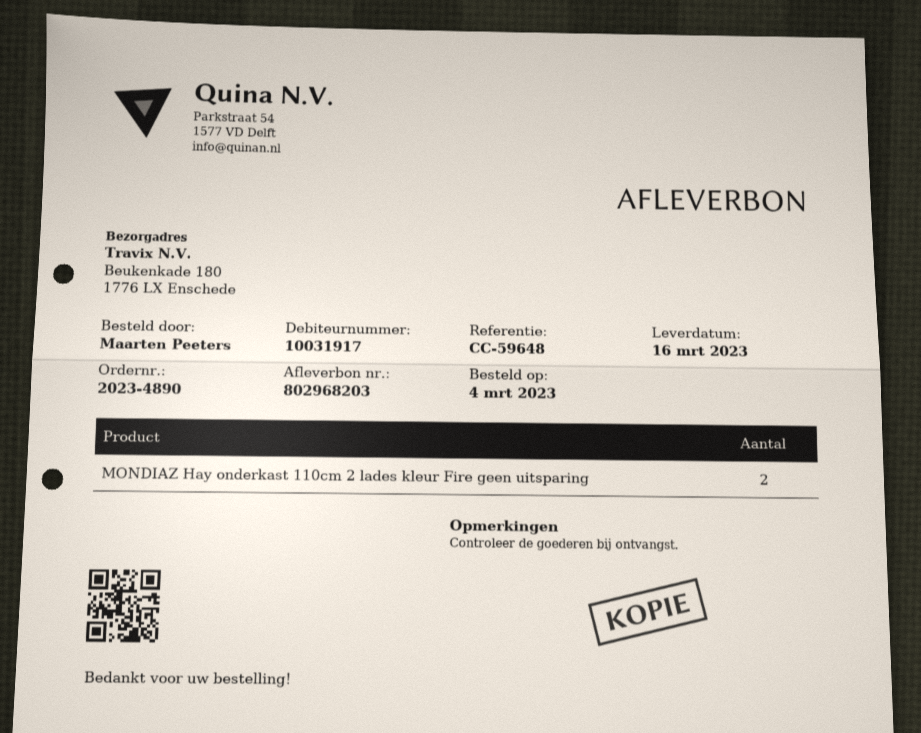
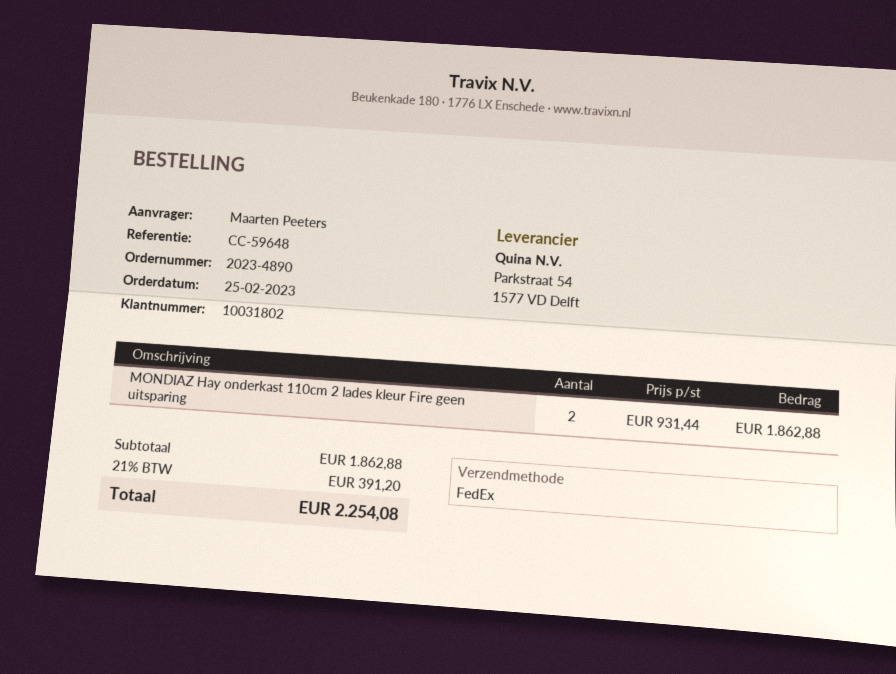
order date: 2023-03-04 -> 2023-02-25
customer number: 10031917 -> 10031802

